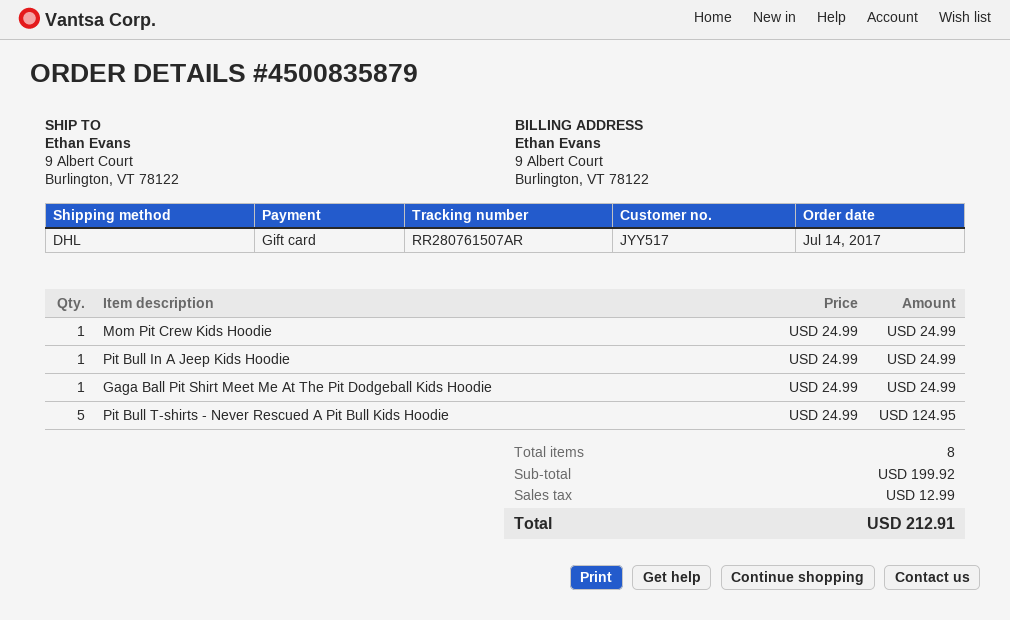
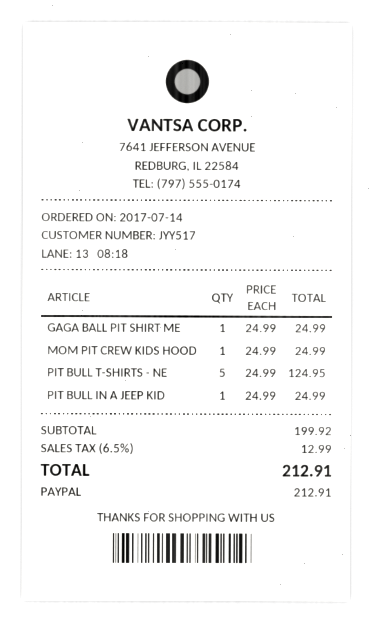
payment method: gift card -> PayPal

